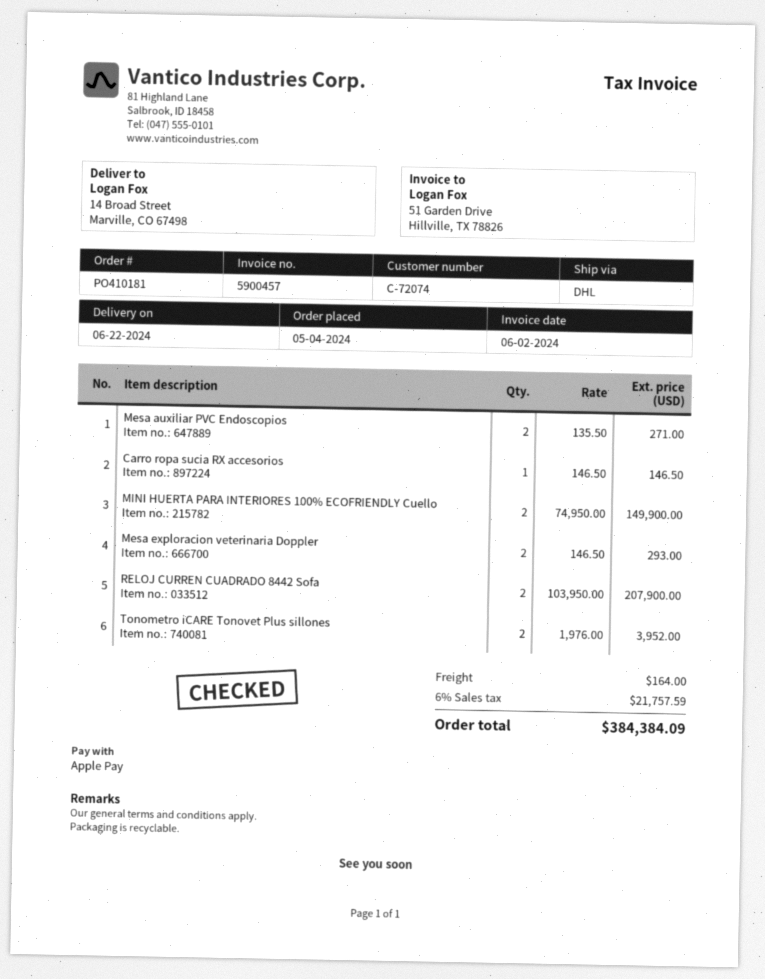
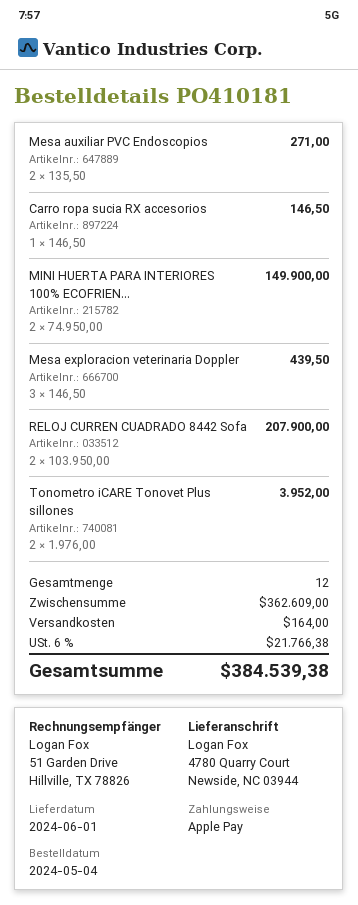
delivery date: 2024-06-22 -> 2024-06-01
ship to: 14 Broad Street, Marville, CO 67498 -> 4780 Quarry Court, Newside, NC 03944
Mesa exploracion veterinaria Doppler: 2 x 146.50 = 293.00 -> 3 x 146.50 = 439.50
tax: 6% = 21757.59 -> 6% = 21766.38
total: 384384.09 -> 384539.38

